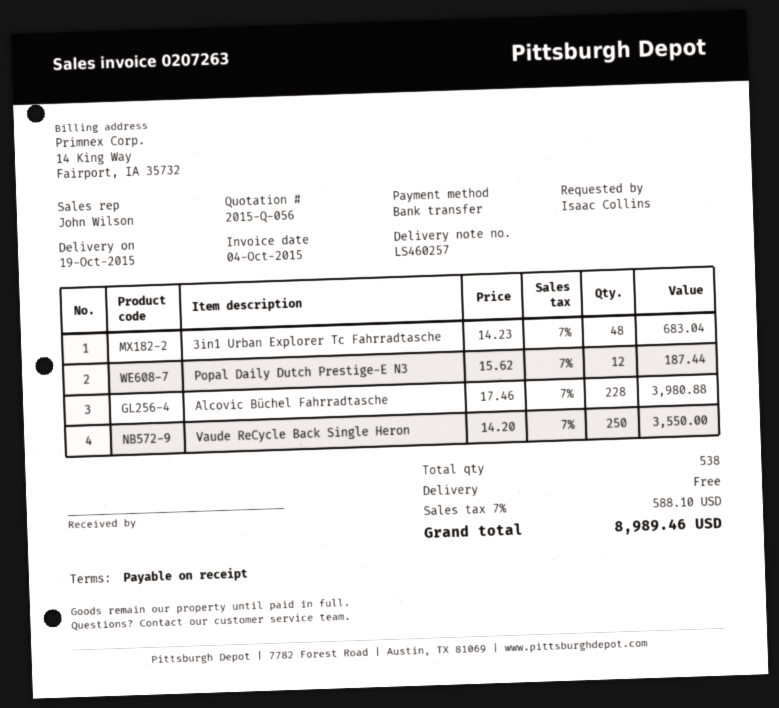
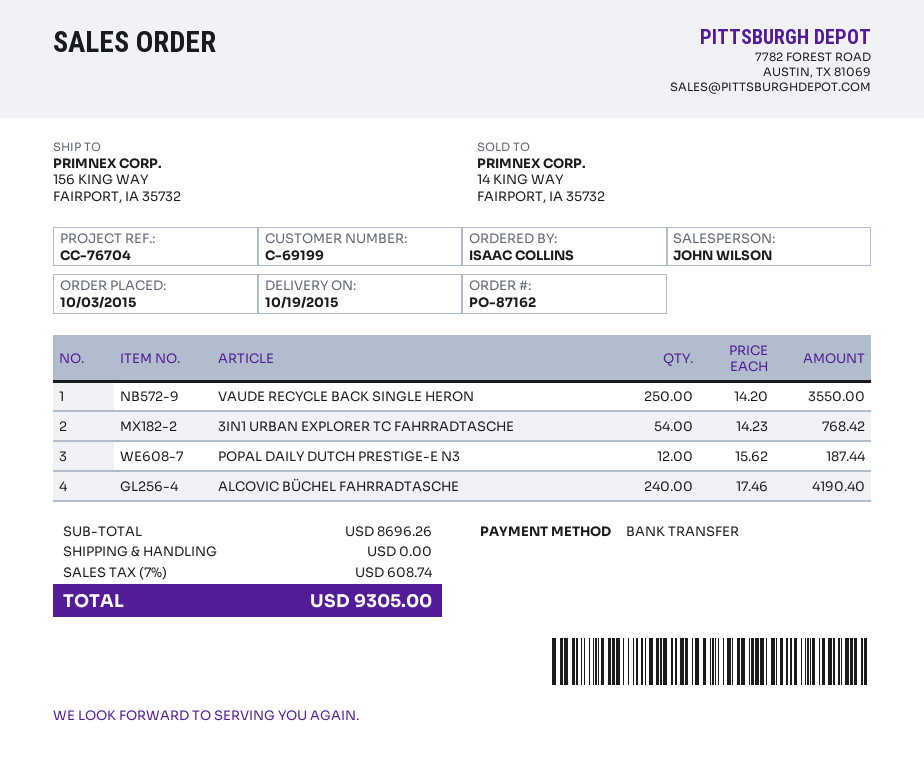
3in1 Urban Explorer Tc Fahrradtasche: 48 x 14.23 = 683.04 -> 54 x 14.23 = 768.42
Alcovic Büchel Fahrradtasche: 228 x 17.46 = 3980.88 -> 240 x 17.46 = 4190.40
tax: 7% = 588.10 -> 7% = 608.74
total: 8989.46 -> 9305.00

